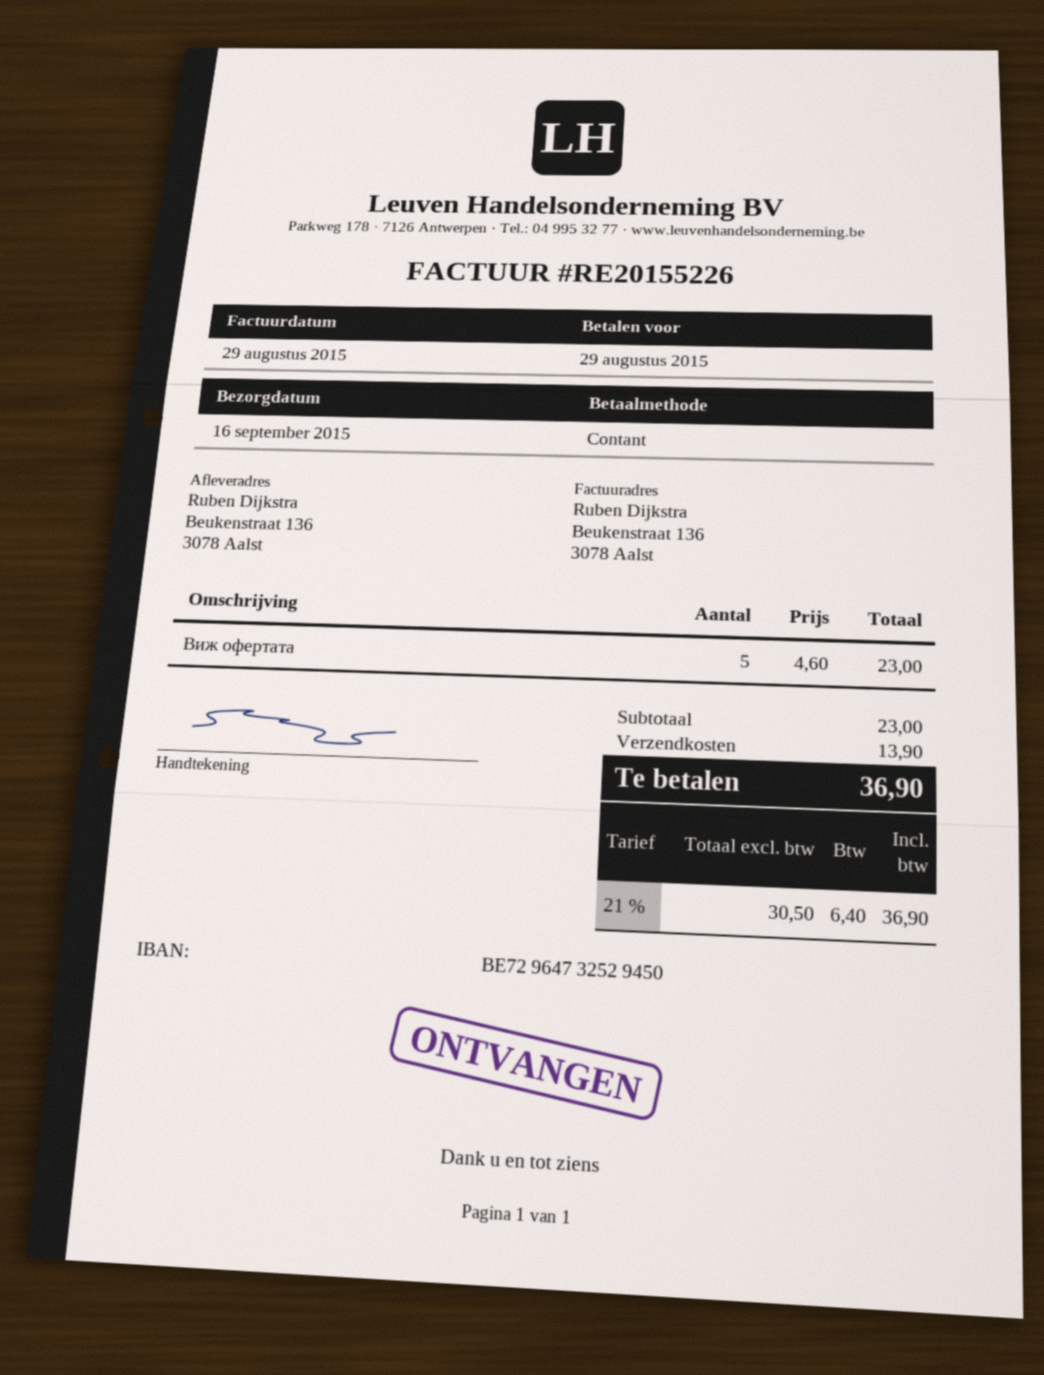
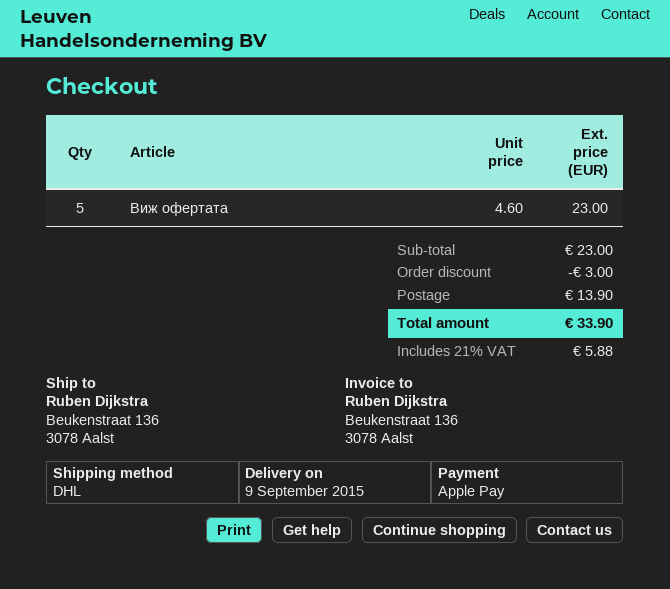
delivery date: 2015-09-16 -> 2015-09-09
payment method: cash -> Apple Pay
discount: none -> 3.00
tax: 21% = 6.40 -> 21% = 5.88
total: 36.90 -> 33.90

